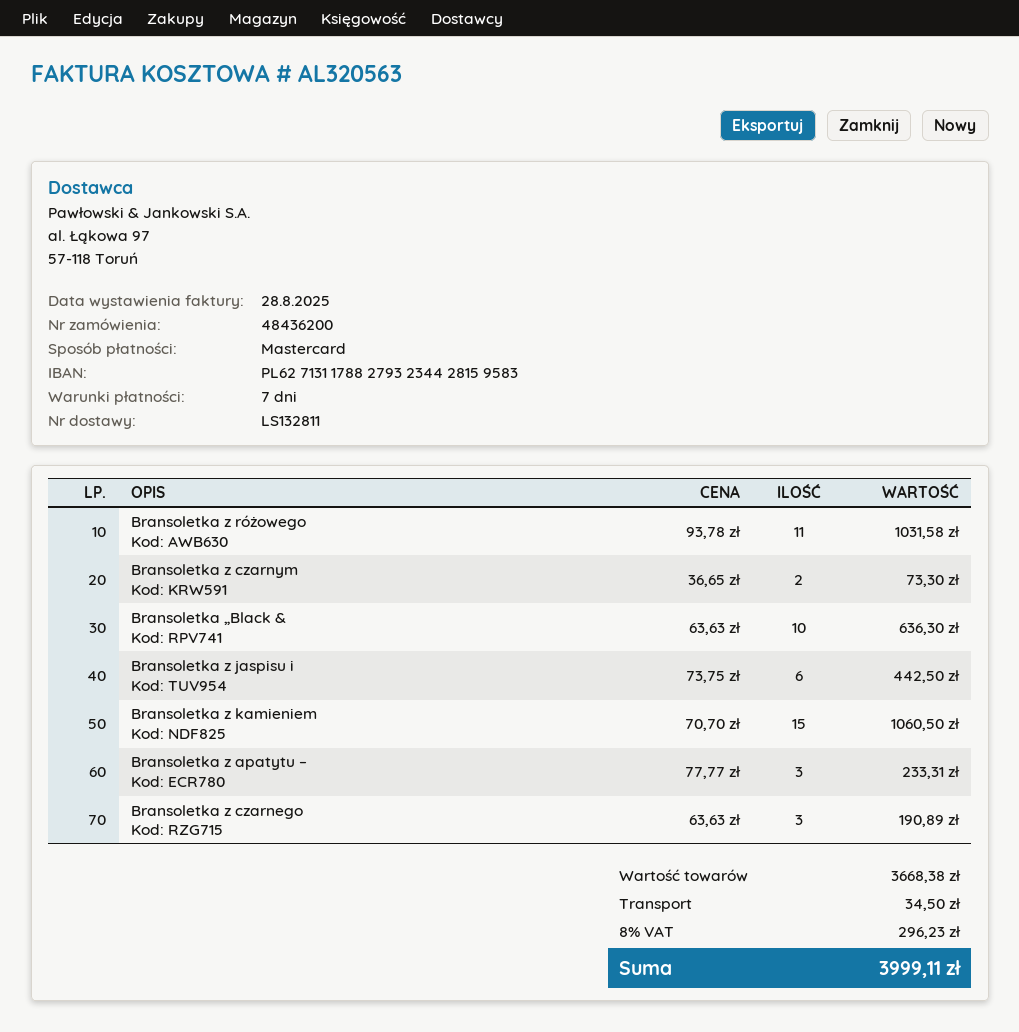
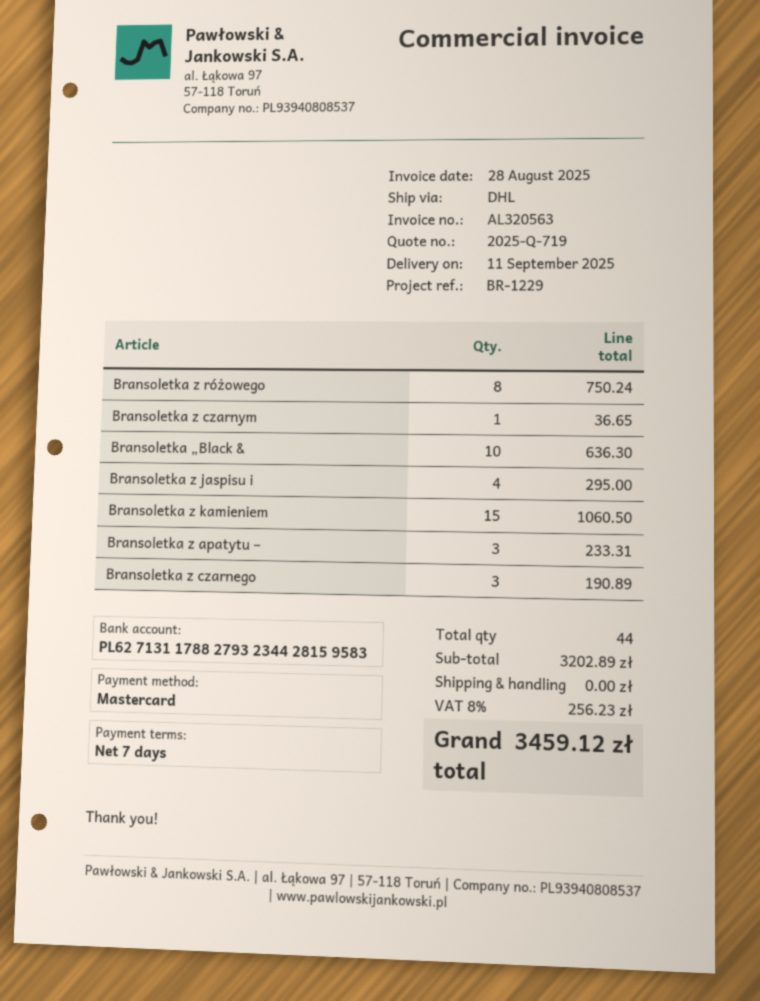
Bransoletka z różowego: 11 for 1031.58 -> 8 for 750.24
Bransoletka z czarnym: 2 for 73.30 -> 1 for 36.65
Bransoletka z jaspisu i: 6 for 442.50 -> 4 for 295.00
subtotal: 3668.38 -> 3202.89
shipping: 34.50 -> 0.00
tax: 8% = 296.23 -> 8% = 256.23
total: 3999.11 -> 3459.12

